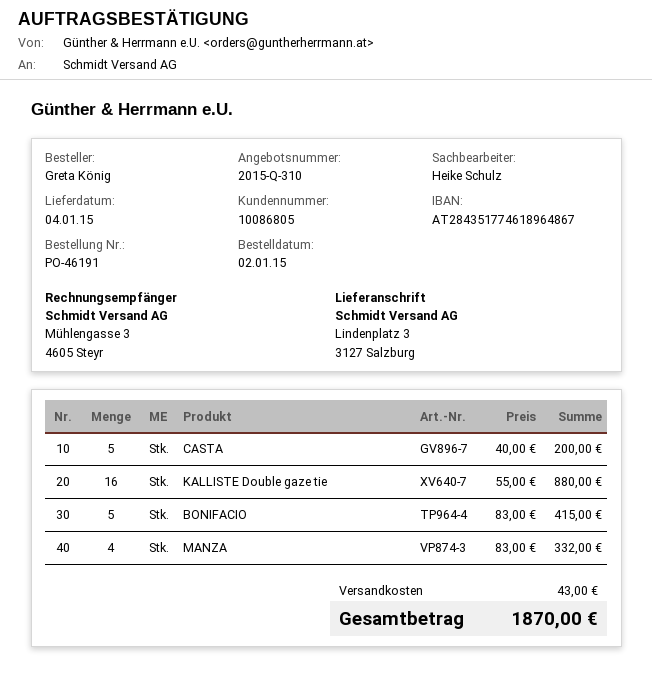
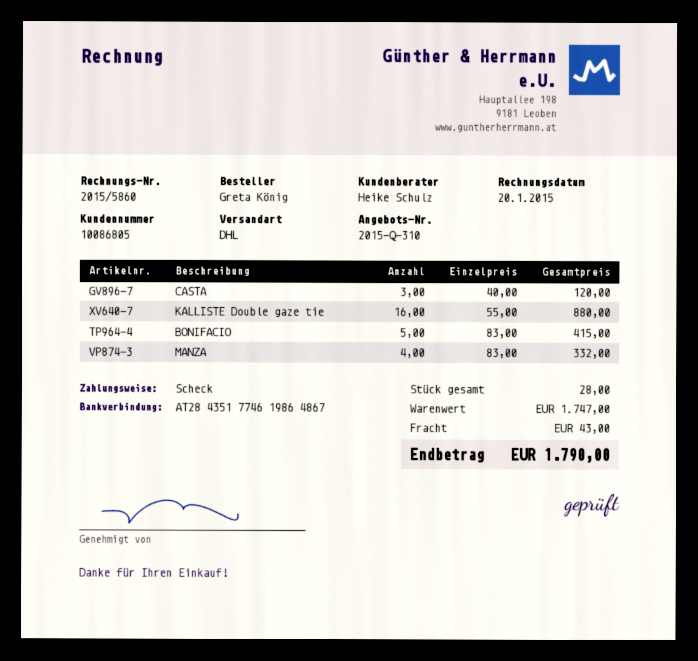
bank account: AT284351774618964867 -> AT284351774619864867
CASTA: 5 x 40.00 = 200.00 -> 3 x 40.00 = 120.00
total: 1870.00 -> 1790.00

